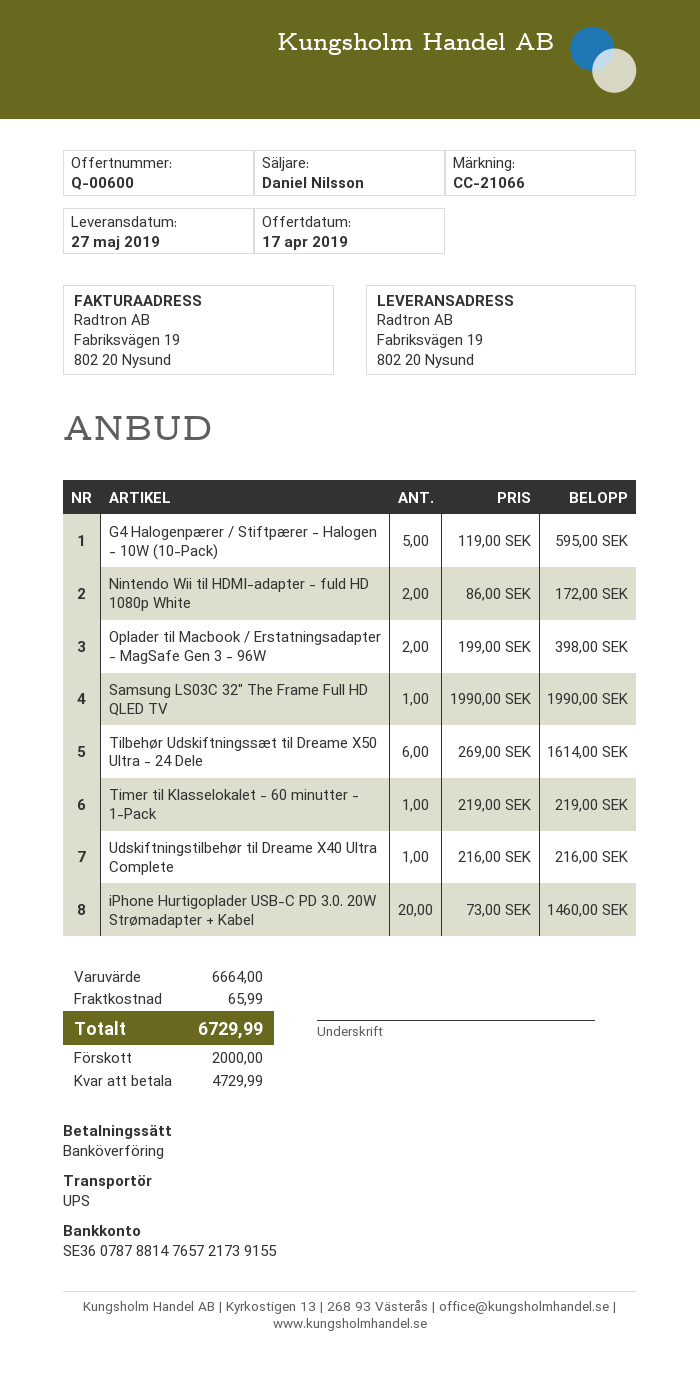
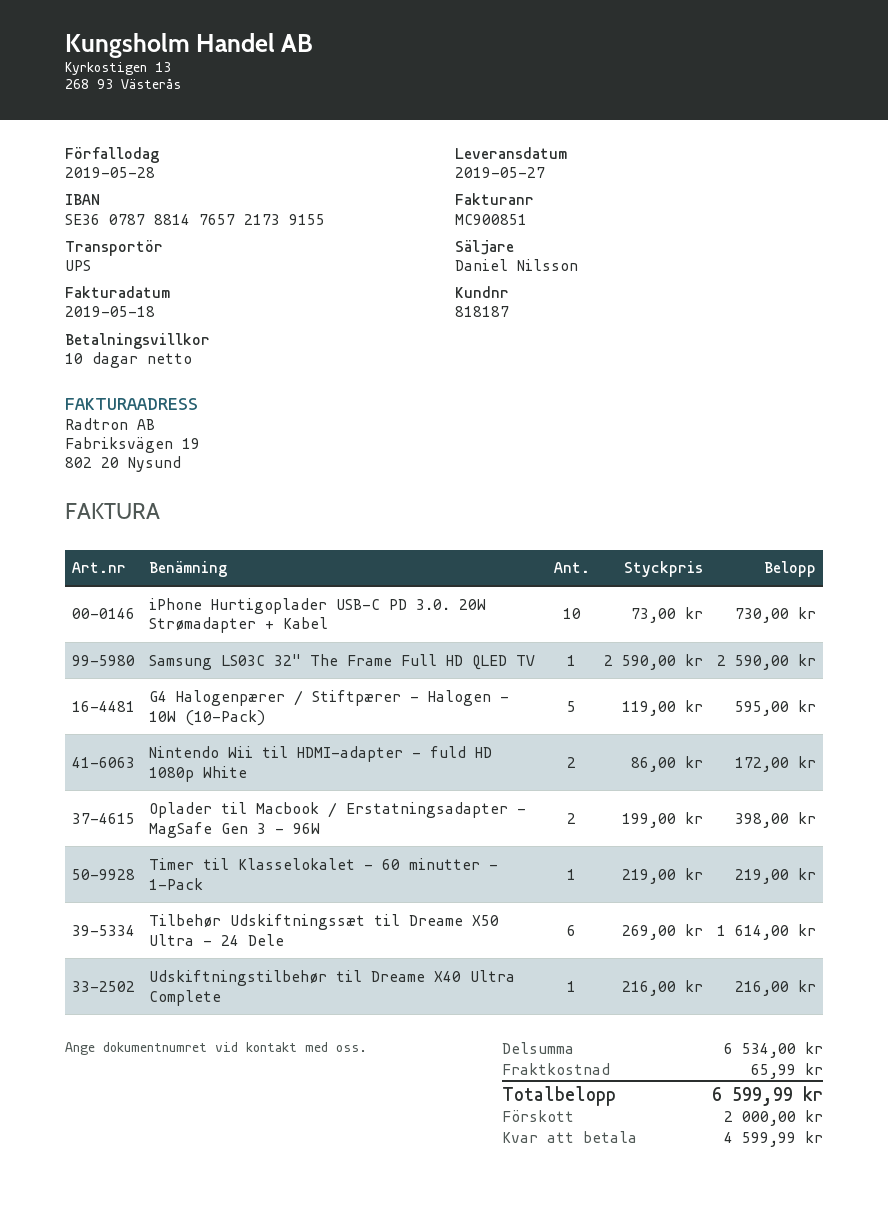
Samsung LS03C 32" The Frame Full HD QLED TV: 1 x 1990.00 = 1990.00 -> 1 x 2590.00 = 2590.00
iPhone Hurtigoplader USB-C PD 3.0. 20W Strømadapter + Kabel: 20 x 73.00 = 1460.00 -> 10 x 73.00 = 730.00
subtotal: 6664.00 -> 6534.00
total: 6729.99 -> 6599.99
balance: 4729.99 -> 4599.99

